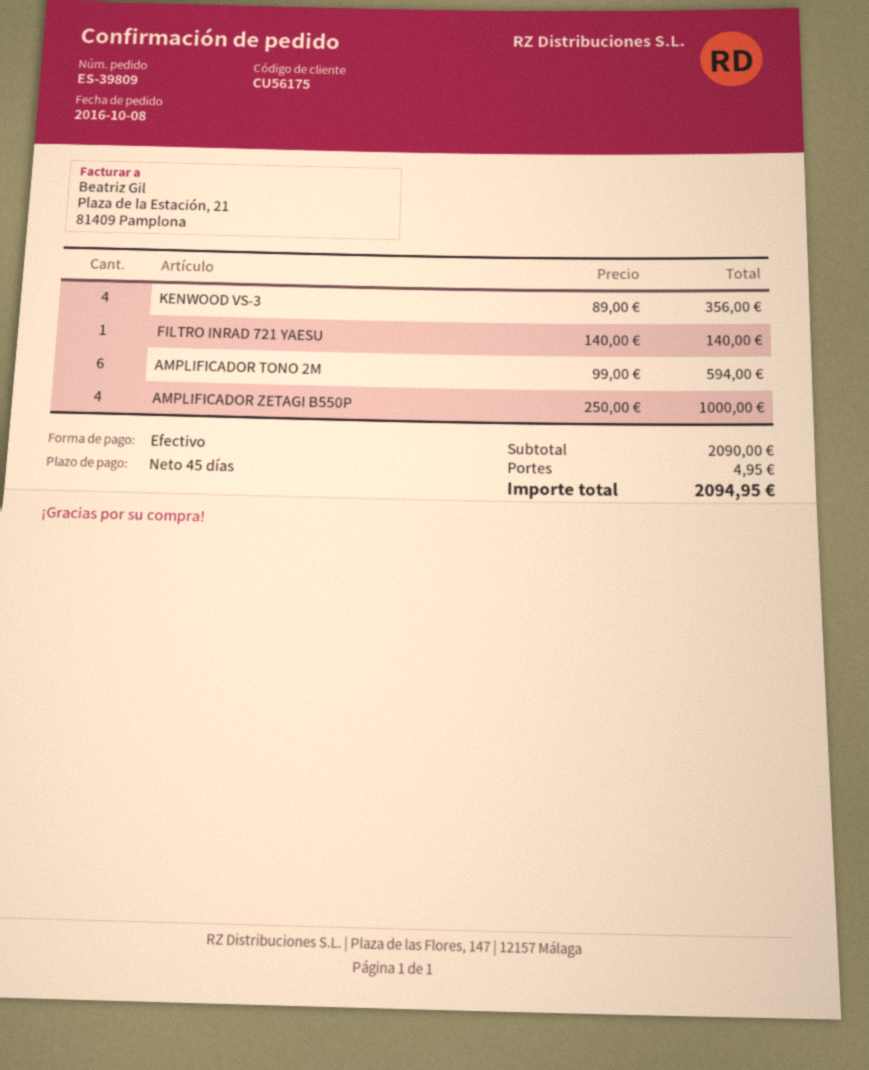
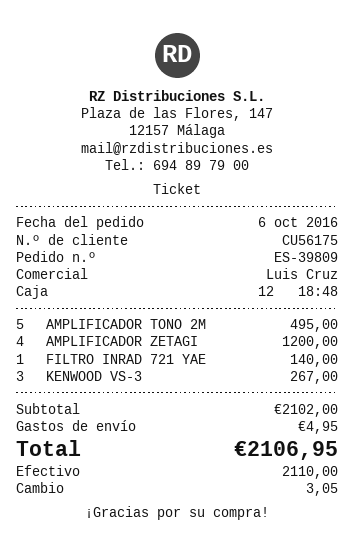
order date: 2016-10-08 -> 2016-10-06
KENWOOD VS-3: 4 for 356.00 -> 3 for 267.00
AMPLIFICADOR TONO 2M: 6 for 594.00 -> 5 for 495.00
AMPLIFICADOR ZETAGI B550P: 4 for 1000.00 -> 4 for 1200.00
subtotal: 2090.00 -> 2102.00
total: 2094.95 -> 2106.95

